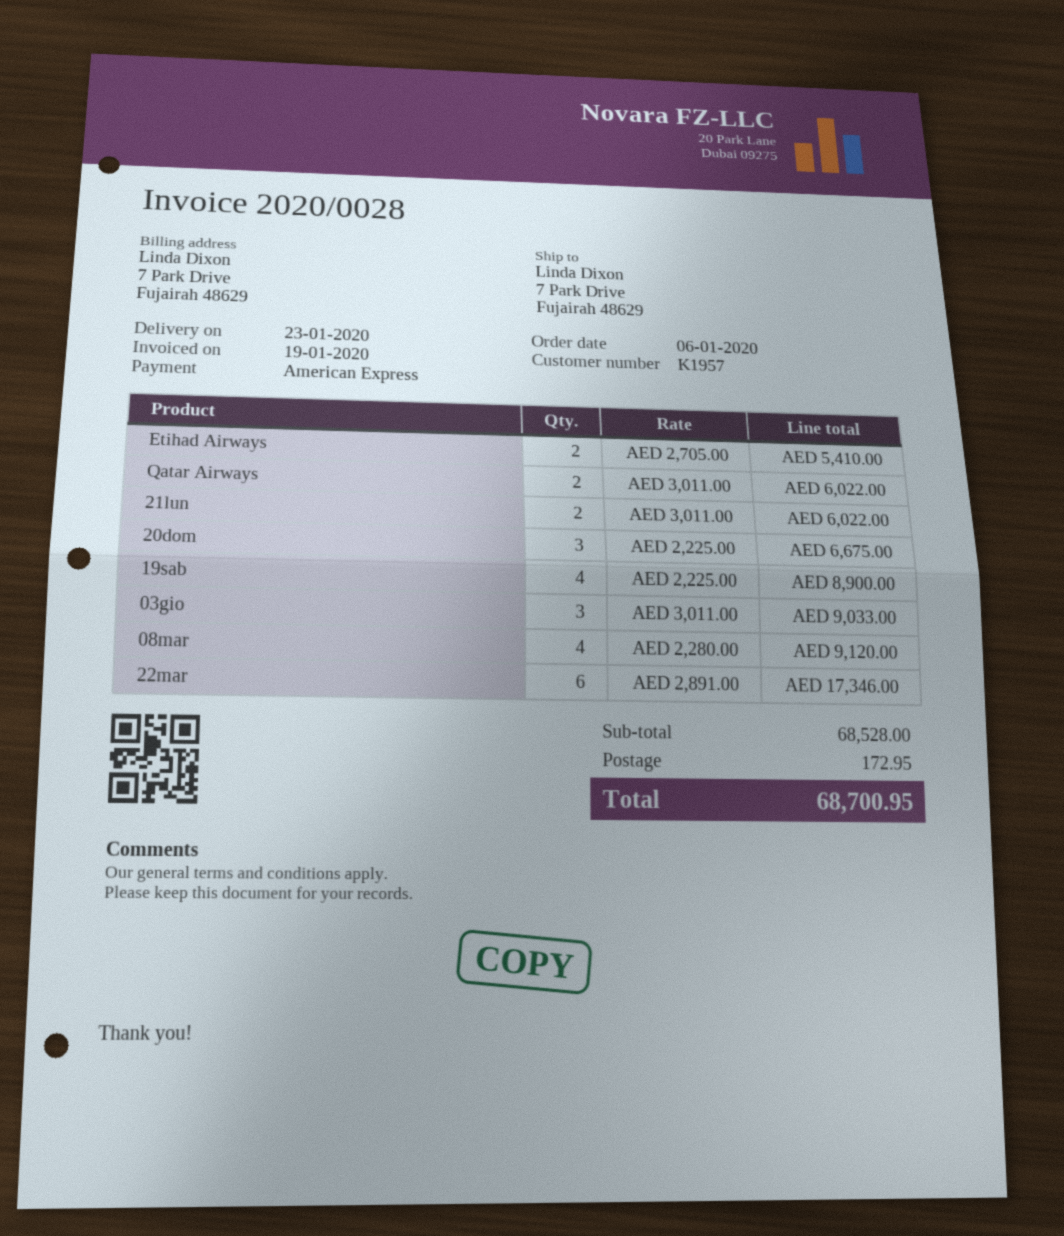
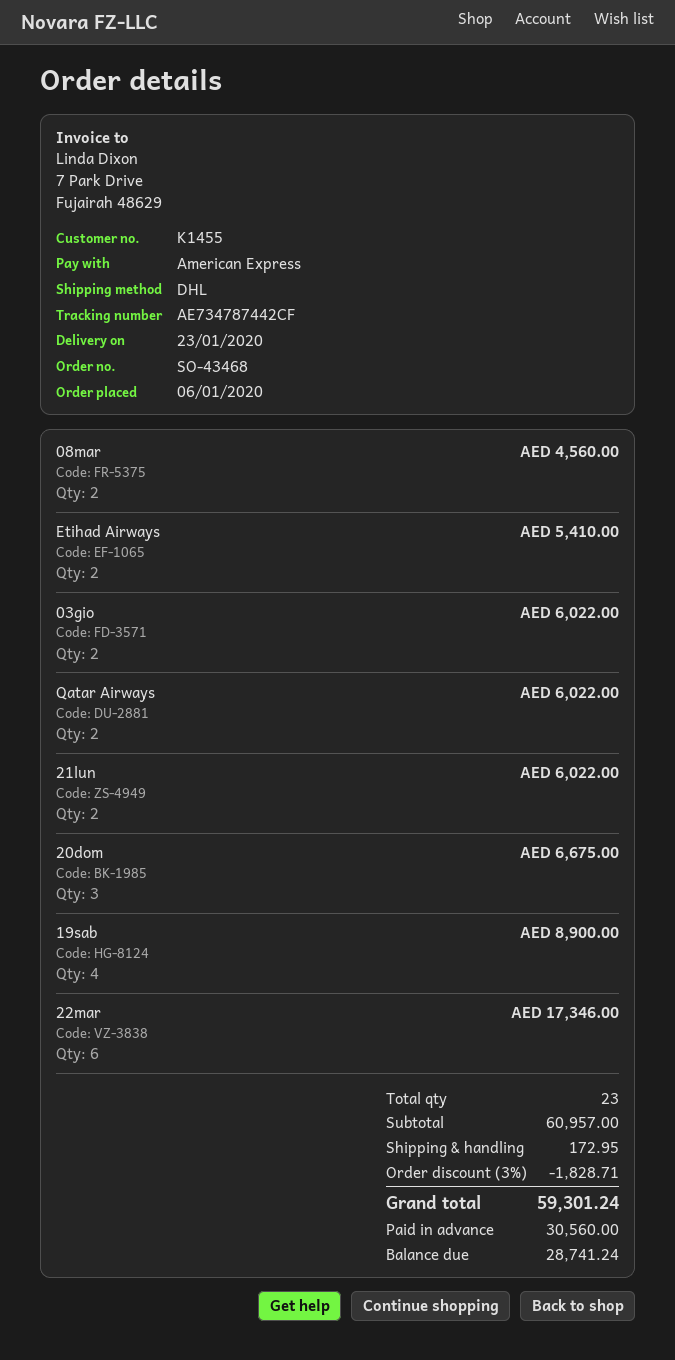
customer number: K1957 -> K1455
03gio: 3 for 9033.00 -> 2 for 6022.00
08mar: 4 for 9120.00 -> 2 for 4560.00
subtotal: 68528.00 -> 60957.00
discount: none -> 3% = 1828.71
total: 68700.95 -> 59301.24

